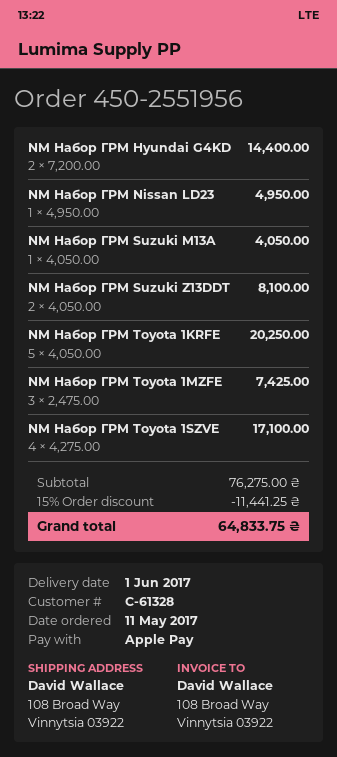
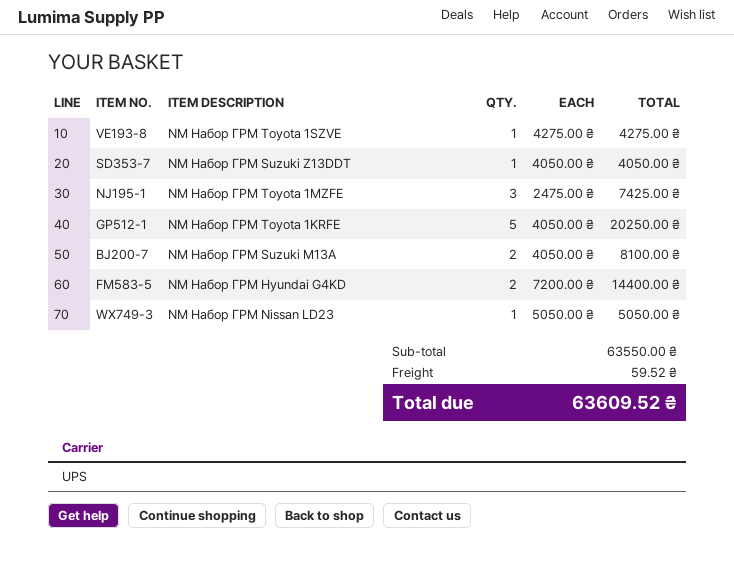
NM Набор ГРМ Nissan LD23: 1 x 4950.00 = 4950.00 -> 1 x 5050.00 = 5050.00
NM Набор ГРМ Suzuki M13A: 1 x 4050.00 = 4050.00 -> 2 x 4050.00 = 8100.00
NM Набор ГРМ Suzuki Z13DDT: 2 x 4050.00 = 8100.00 -> 1 x 4050.00 = 4050.00
NM Набор ГРМ Toyota 1SZVE: 4 x 4275.00 = 17100.00 -> 1 x 4275.00 = 4275.00
subtotal: 76275.00 -> 63550.00
discount: 15% = 11441.25 -> none
shipping: none -> 59.52
total: 64833.75 -> 63609.52

